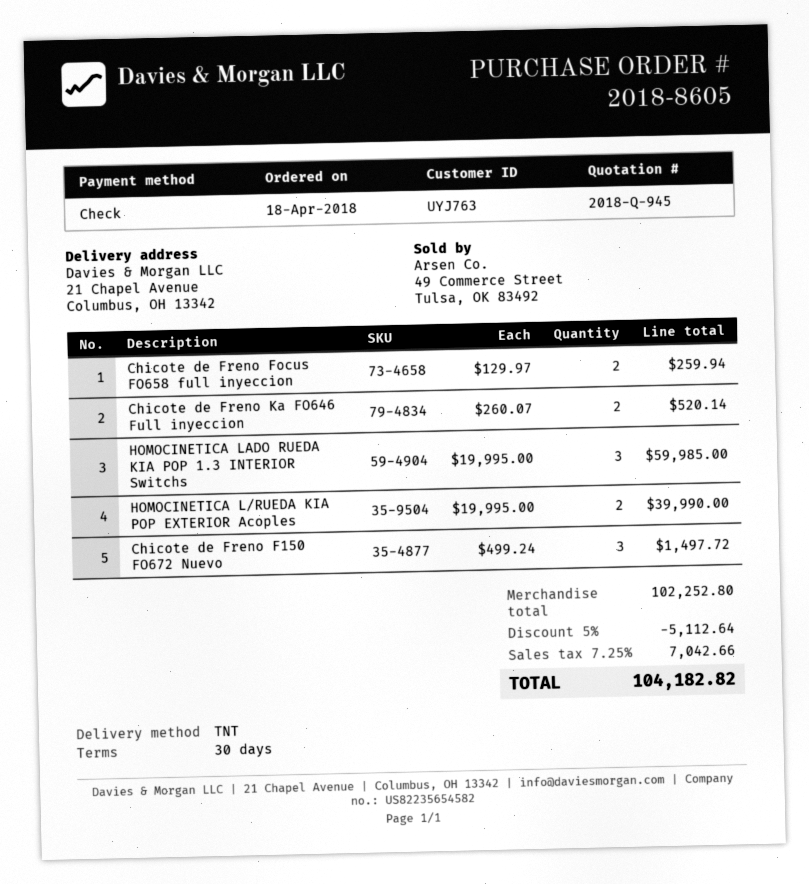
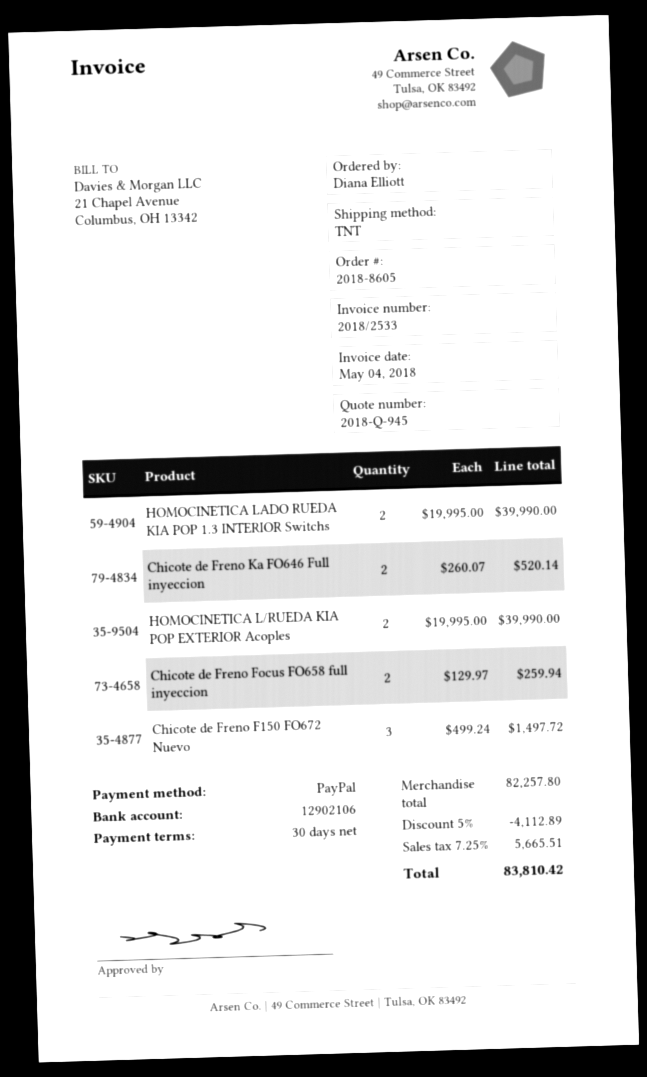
payment method: cheque -> PayPal
HOMOCINETICA LADO RUEDA KIA POP 1.3 INTERIOR Switchs: 3 x 19995.00 = 59985.00 -> 2 x 19995.00 = 39990.00
subtotal: 102252.80 -> 82257.80
discount: 5% = 5112.64 -> 5% = 4112.89
tax: 7.25% = 7042.66 -> 7.25% = 5665.51
total: 104182.82 -> 83810.42

